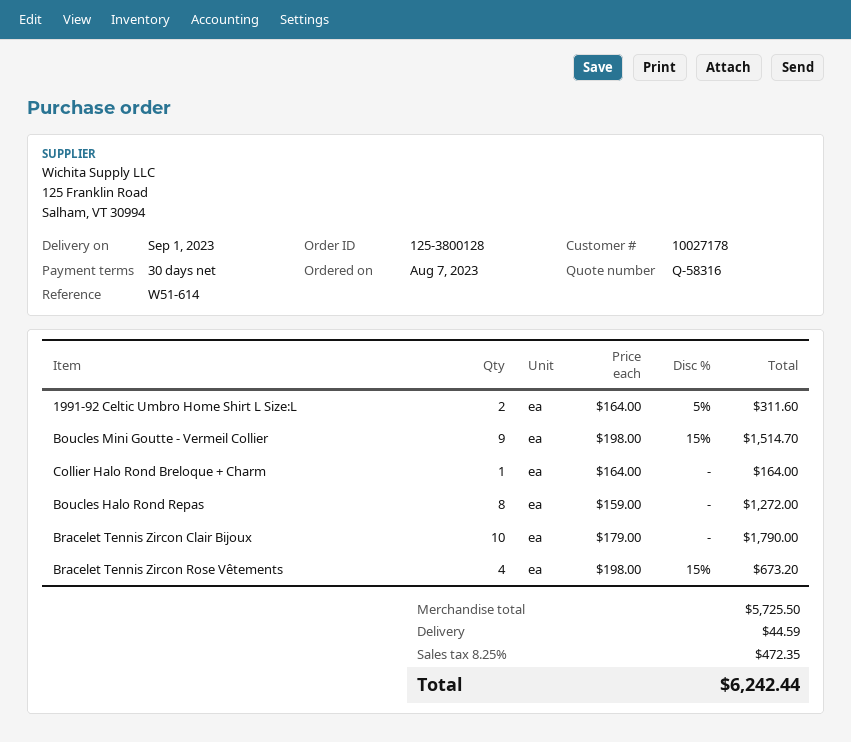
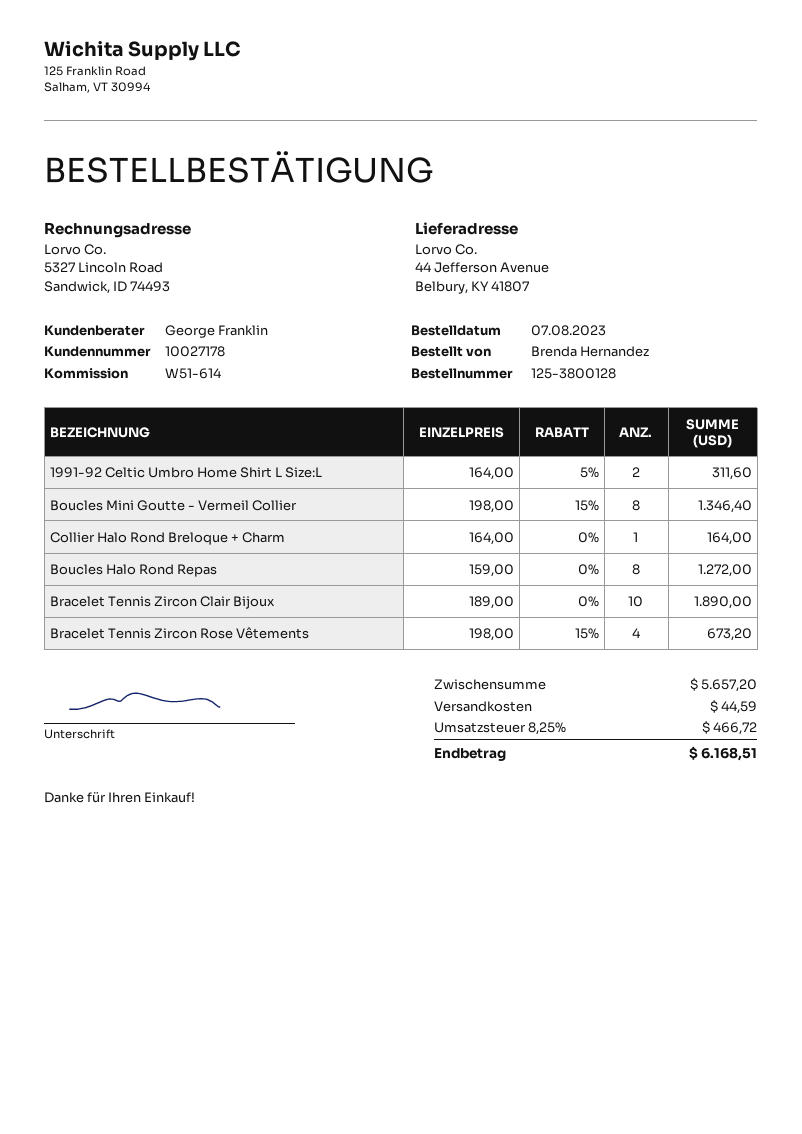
Boucles Mini Goutte - Vermeil Collier: 9 x 198.00 - 15% = 1514.70 -> 8 x 198.00 - 15% = 1346.40
Bracelet Tennis Zircon Clair Bijoux: 10 x 179.00 = 1790.00 -> 10 x 189.00 = 1890.00
subtotal: 5725.50 -> 5657.20
tax: 8.25% = 472.35 -> 8.25% = 466.72
total: 6242.44 -> 6168.51

